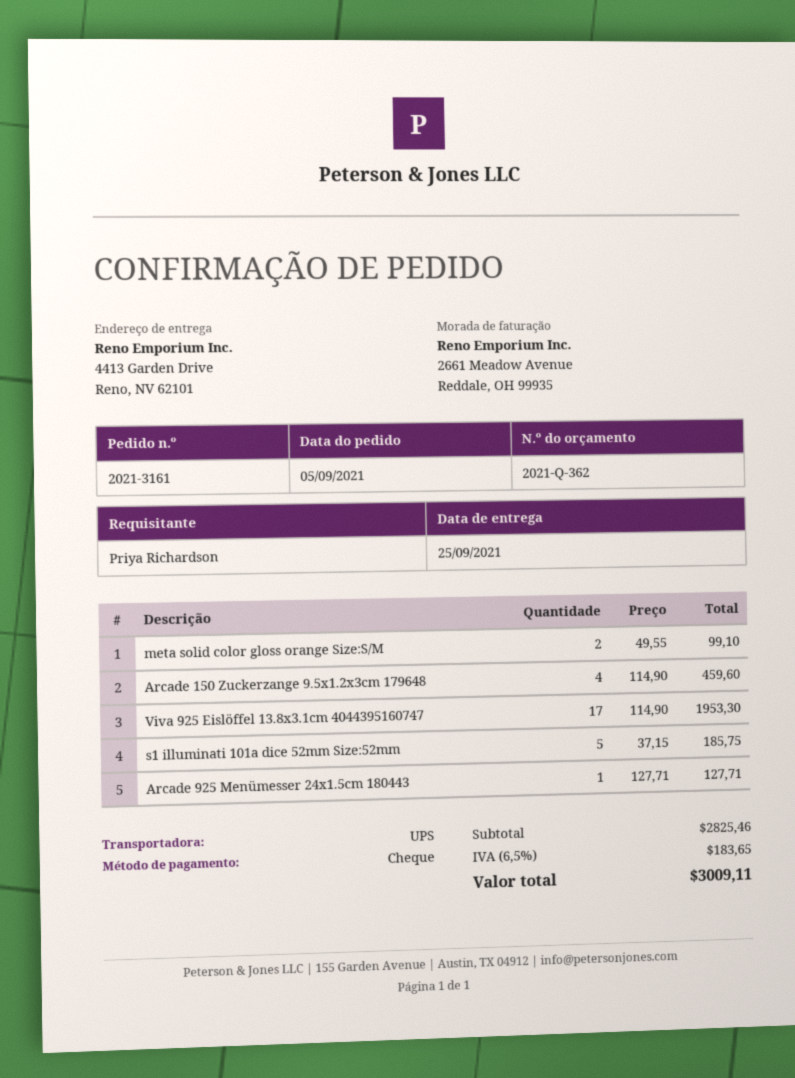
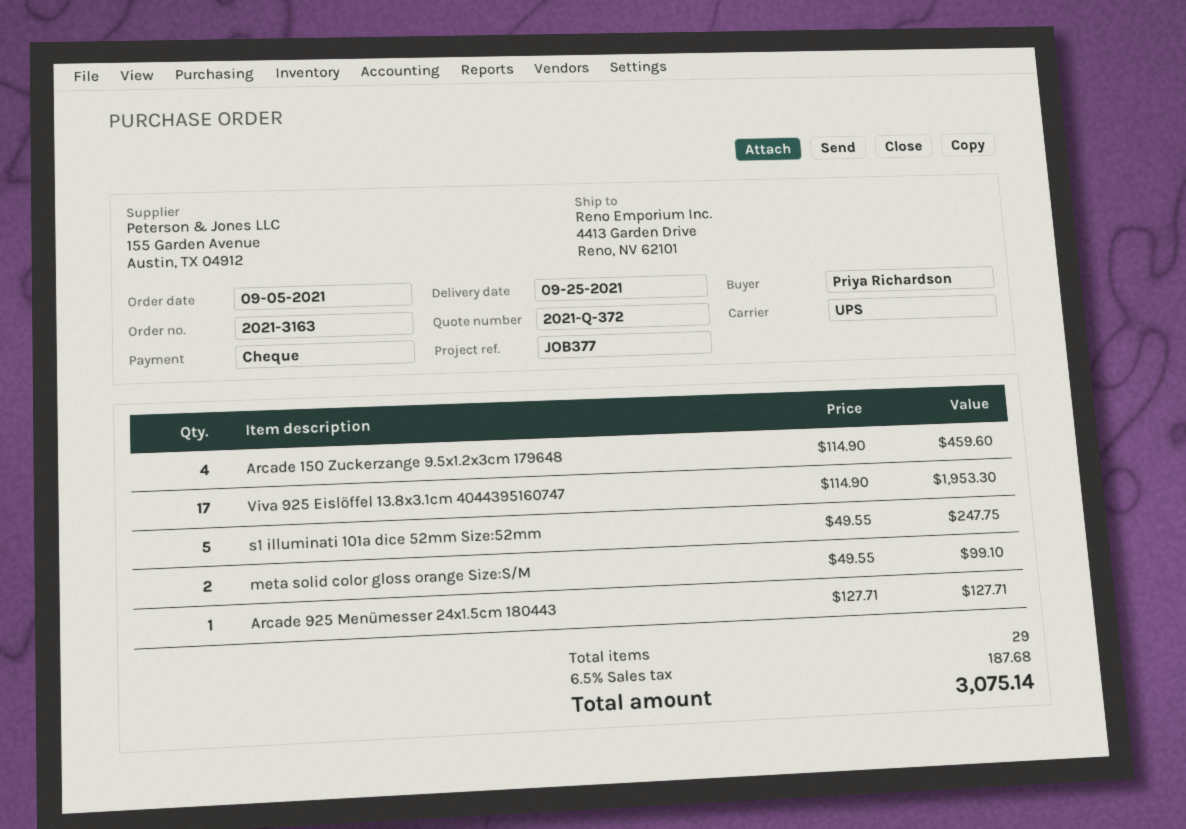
quote number: 2021-Q-362 -> 2021-Q-372
order number: 2021-3161 -> 2021-3163
s1 illuminati 101a dice 52mm Size:52mm: 5 x 37.15 = 185.75 -> 5 x 49.55 = 247.75
tax: 6.5% = 183.65 -> 6.5% = 187.68
total: 3009.11 -> 3075.14

